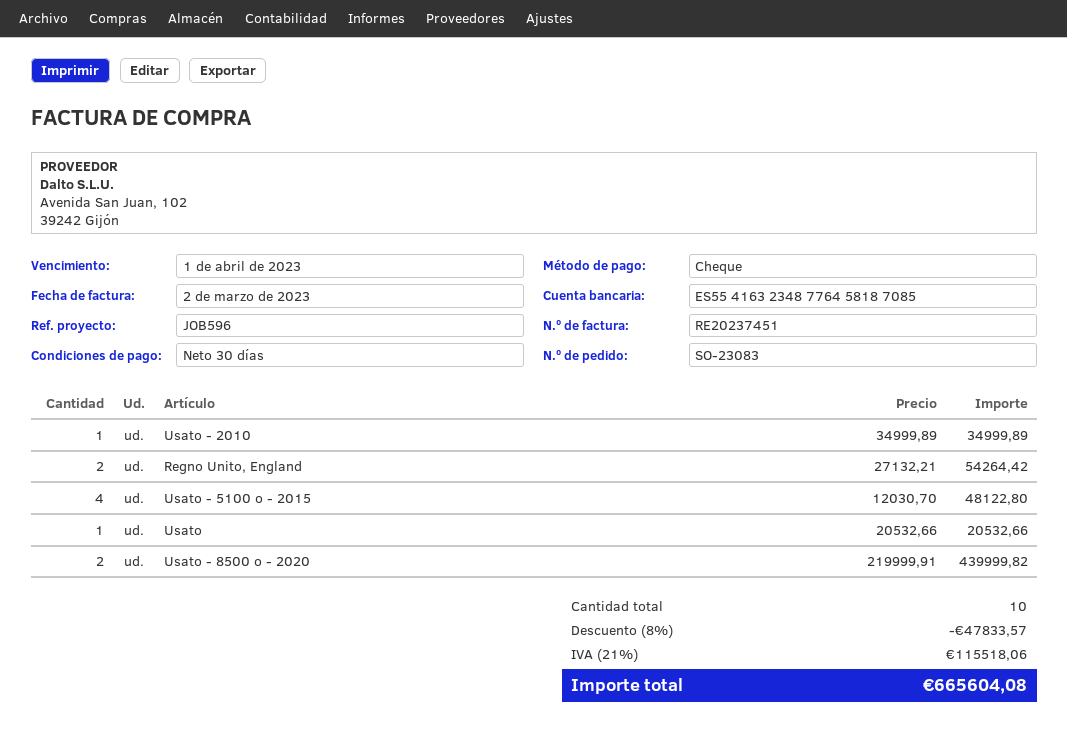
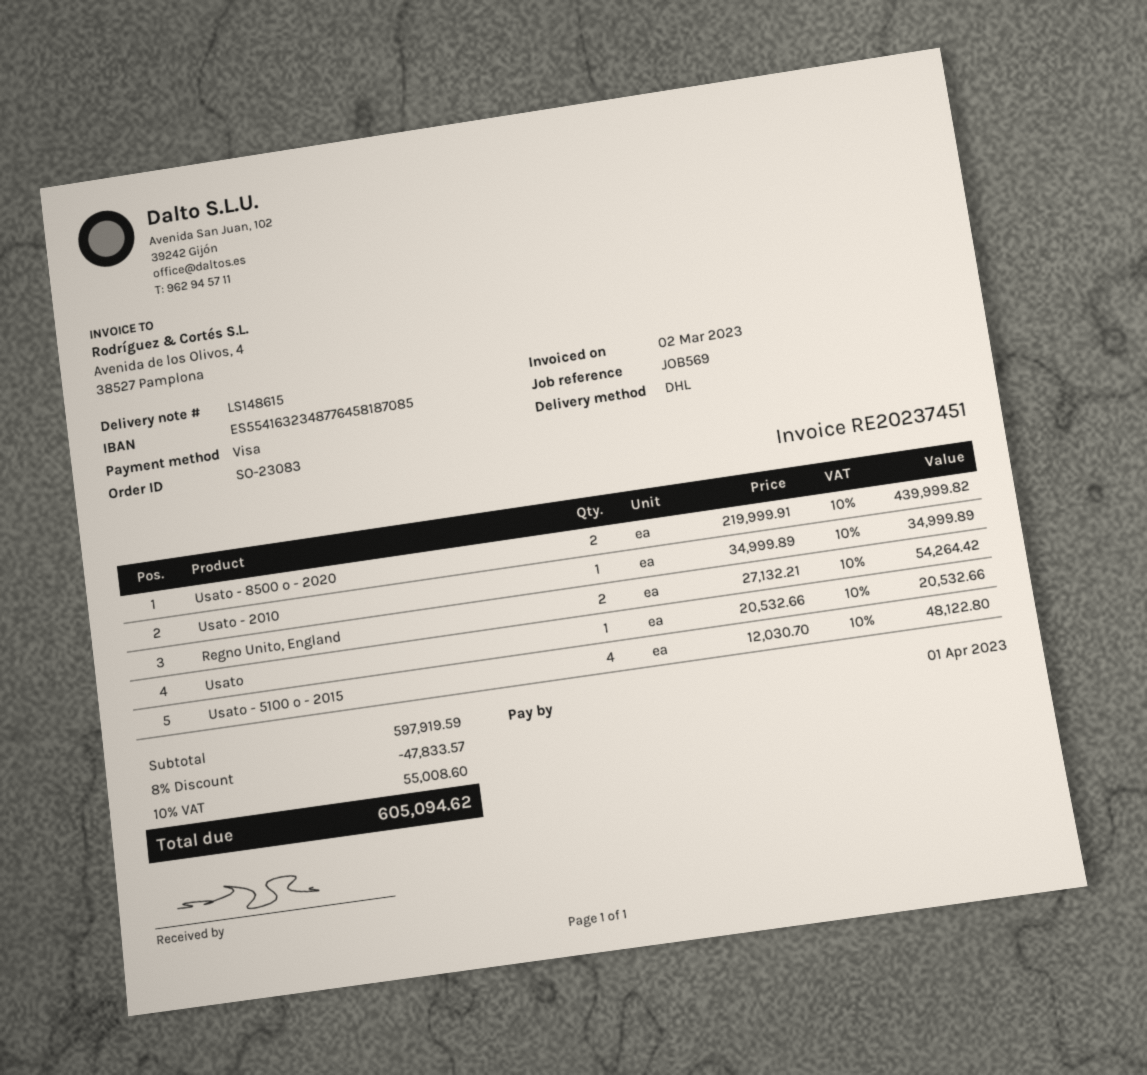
reference: JOB596 -> JOB569
payment method: cheque -> Visa
tax: 21% = 115518.06 -> 10% = 55008.60
total: 665604.08 -> 605094.62

